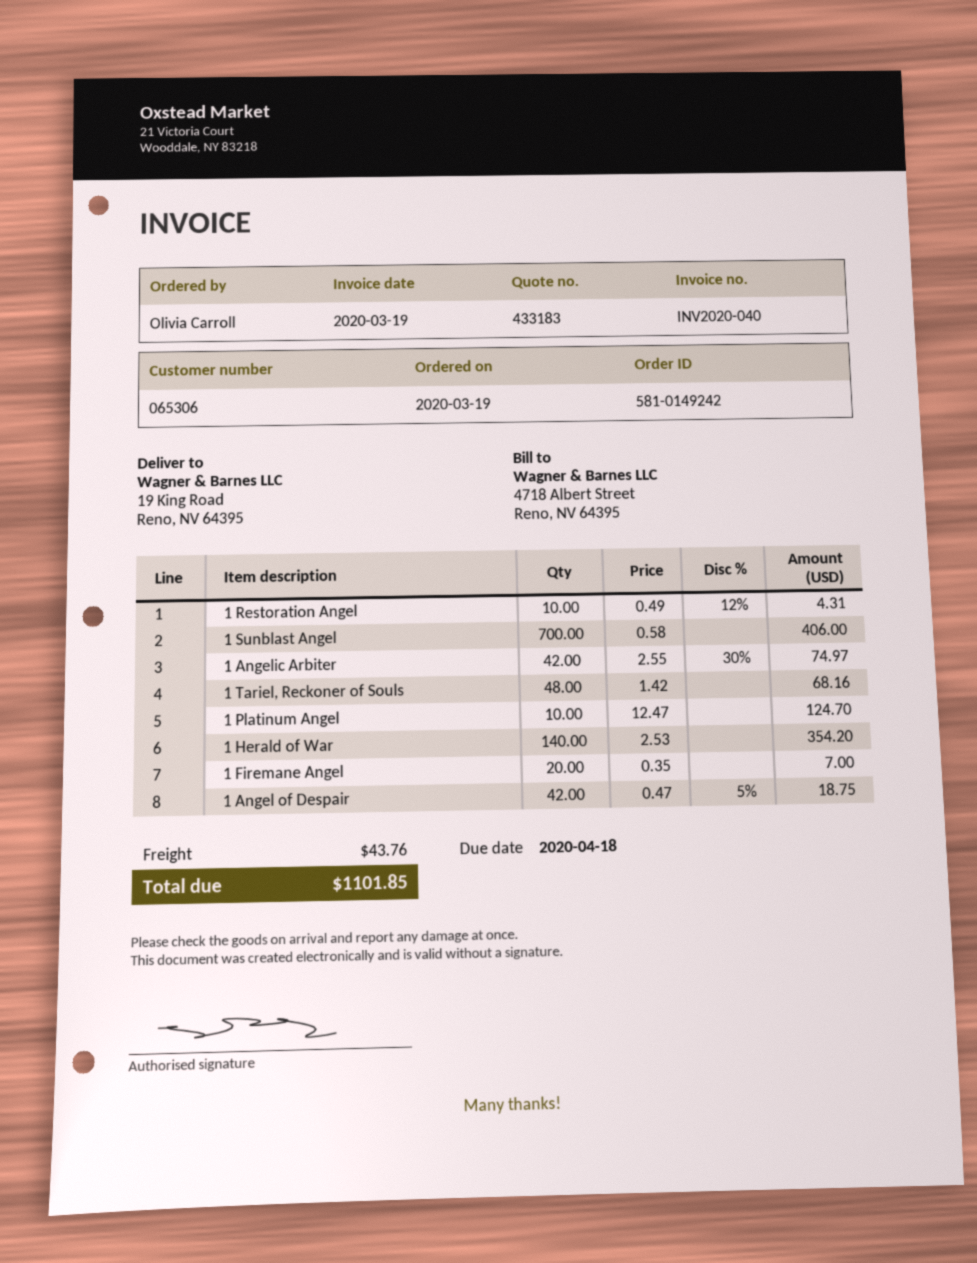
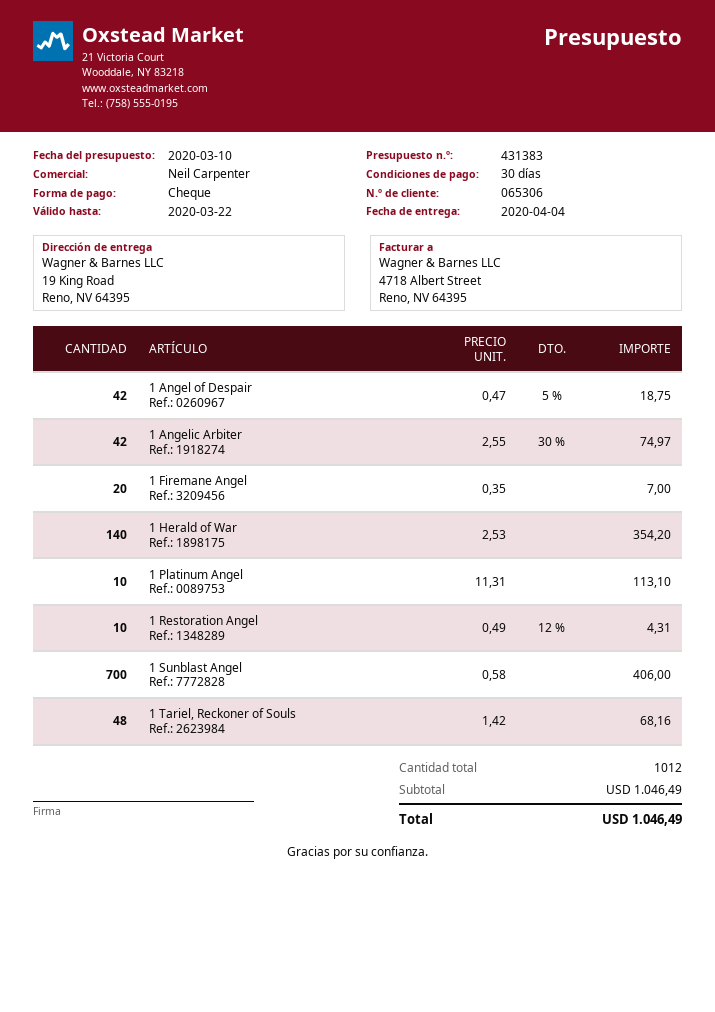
quote number: 433183 -> 431383
1 Platinum Angel: 10 x 12.47 = 124.70 -> 10 x 11.31 = 113.10
shipping: 43.76 -> none
total: 1101.85 -> 1046.49

